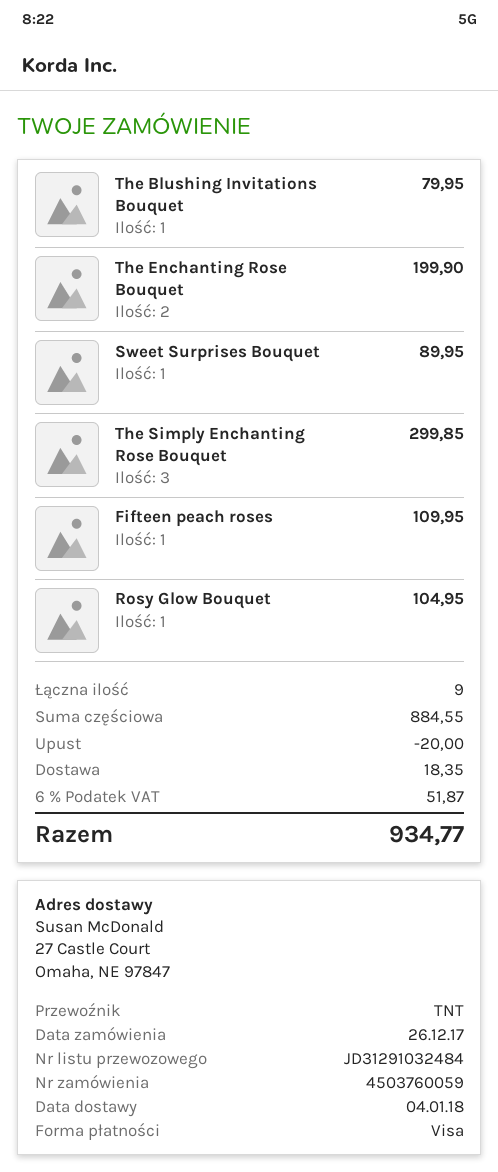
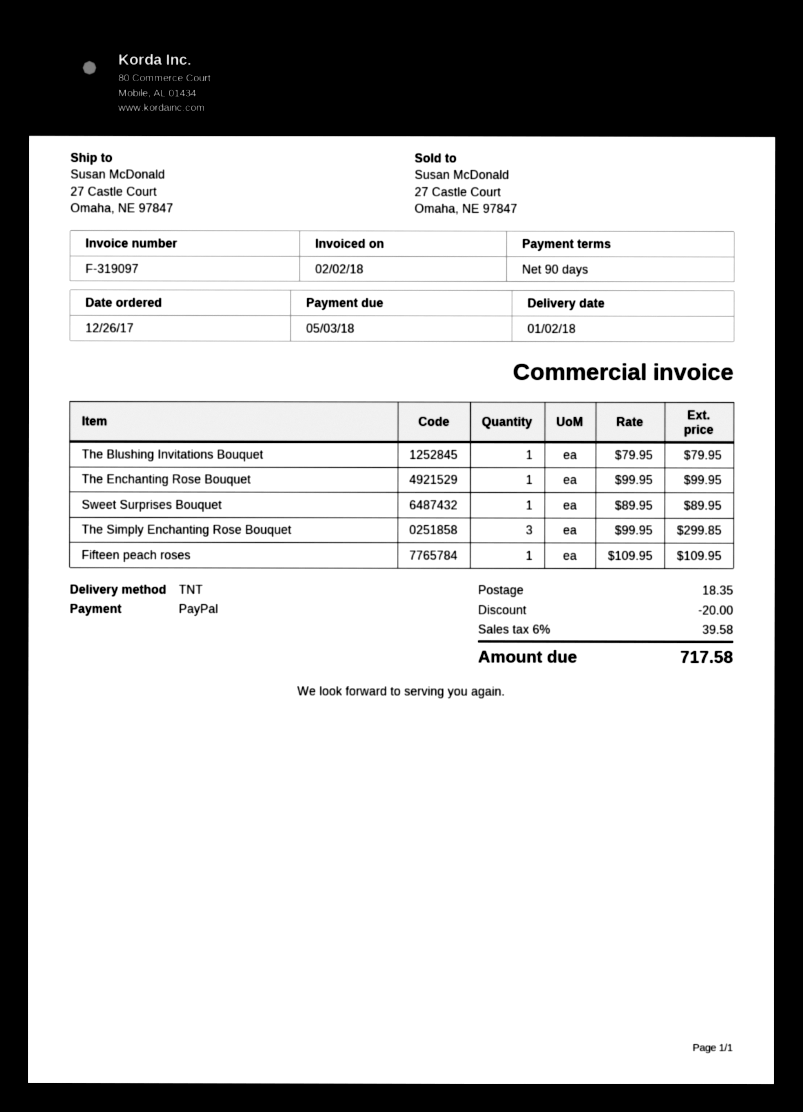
delivery date: 2018-01-04 -> 2018-01-02
payment method: Visa -> PayPal
The Enchanting Rose Bouquet: 2 for 199.90 -> 1 for 99.95
Rosy Glow Bouquet: 1 for 104.95 -> none
tax: 6% = 51.87 -> 6% = 39.58
total: 934.77 -> 717.58

